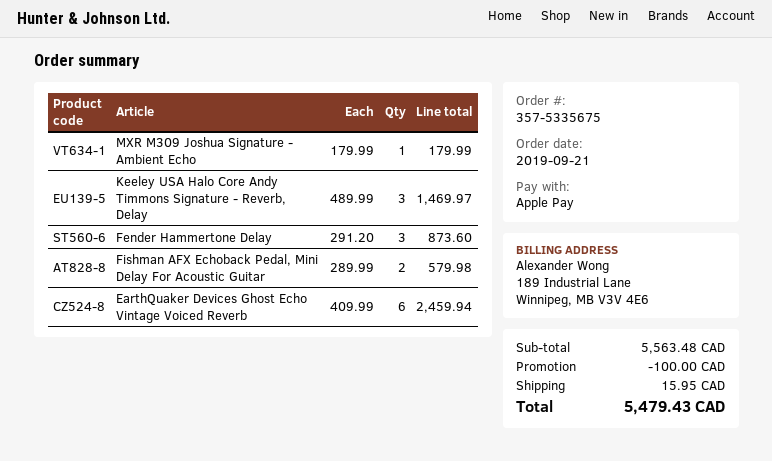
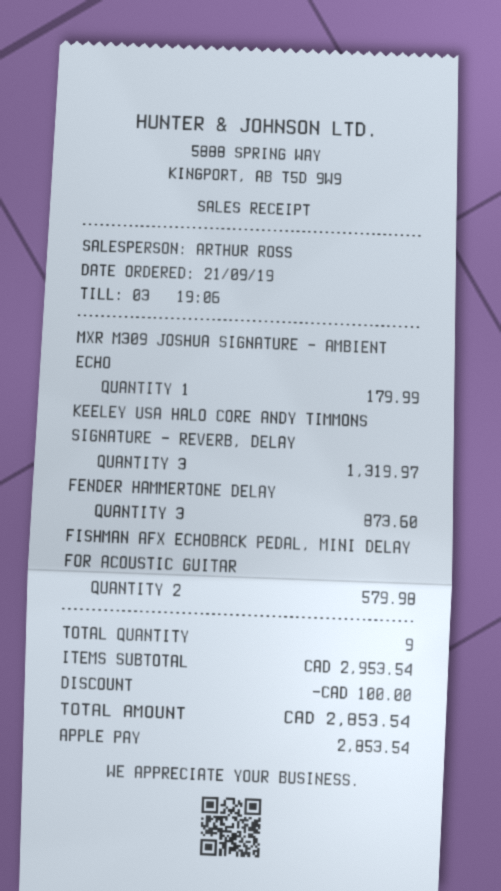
Keeley USA Halo Core Andy Timmons Signature - Reverb, Delay: 3 for 1469.97 -> 3 for 1319.97
EarthQuaker Devices Ghost Echo Vintage Voiced Reverb: 6 for 2459.94 -> none
subtotal: 5563.48 -> 2953.54
shipping: 15.95 -> none
total: 5479.43 -> 2853.54

